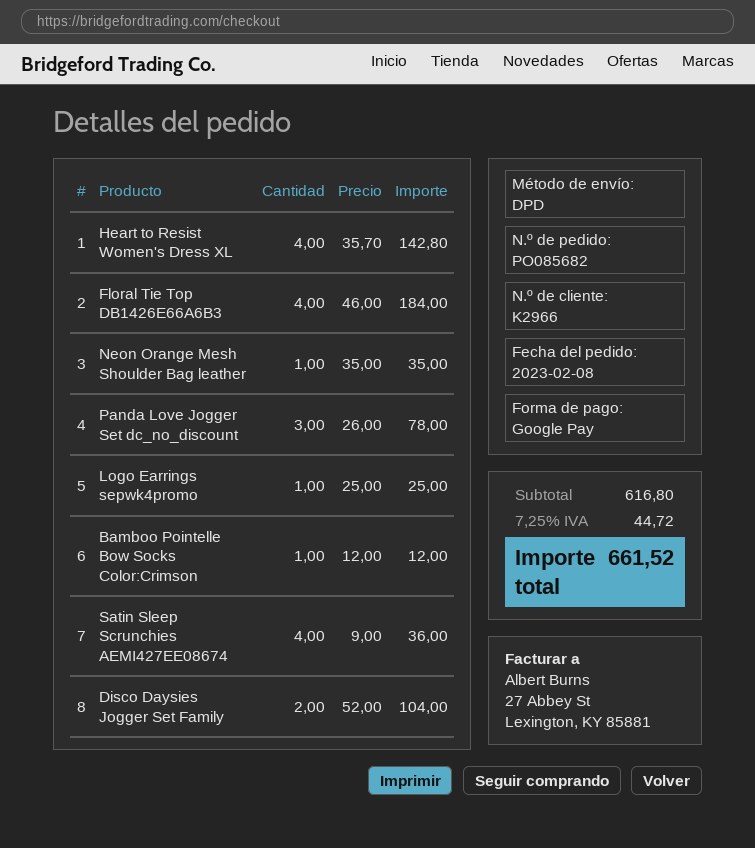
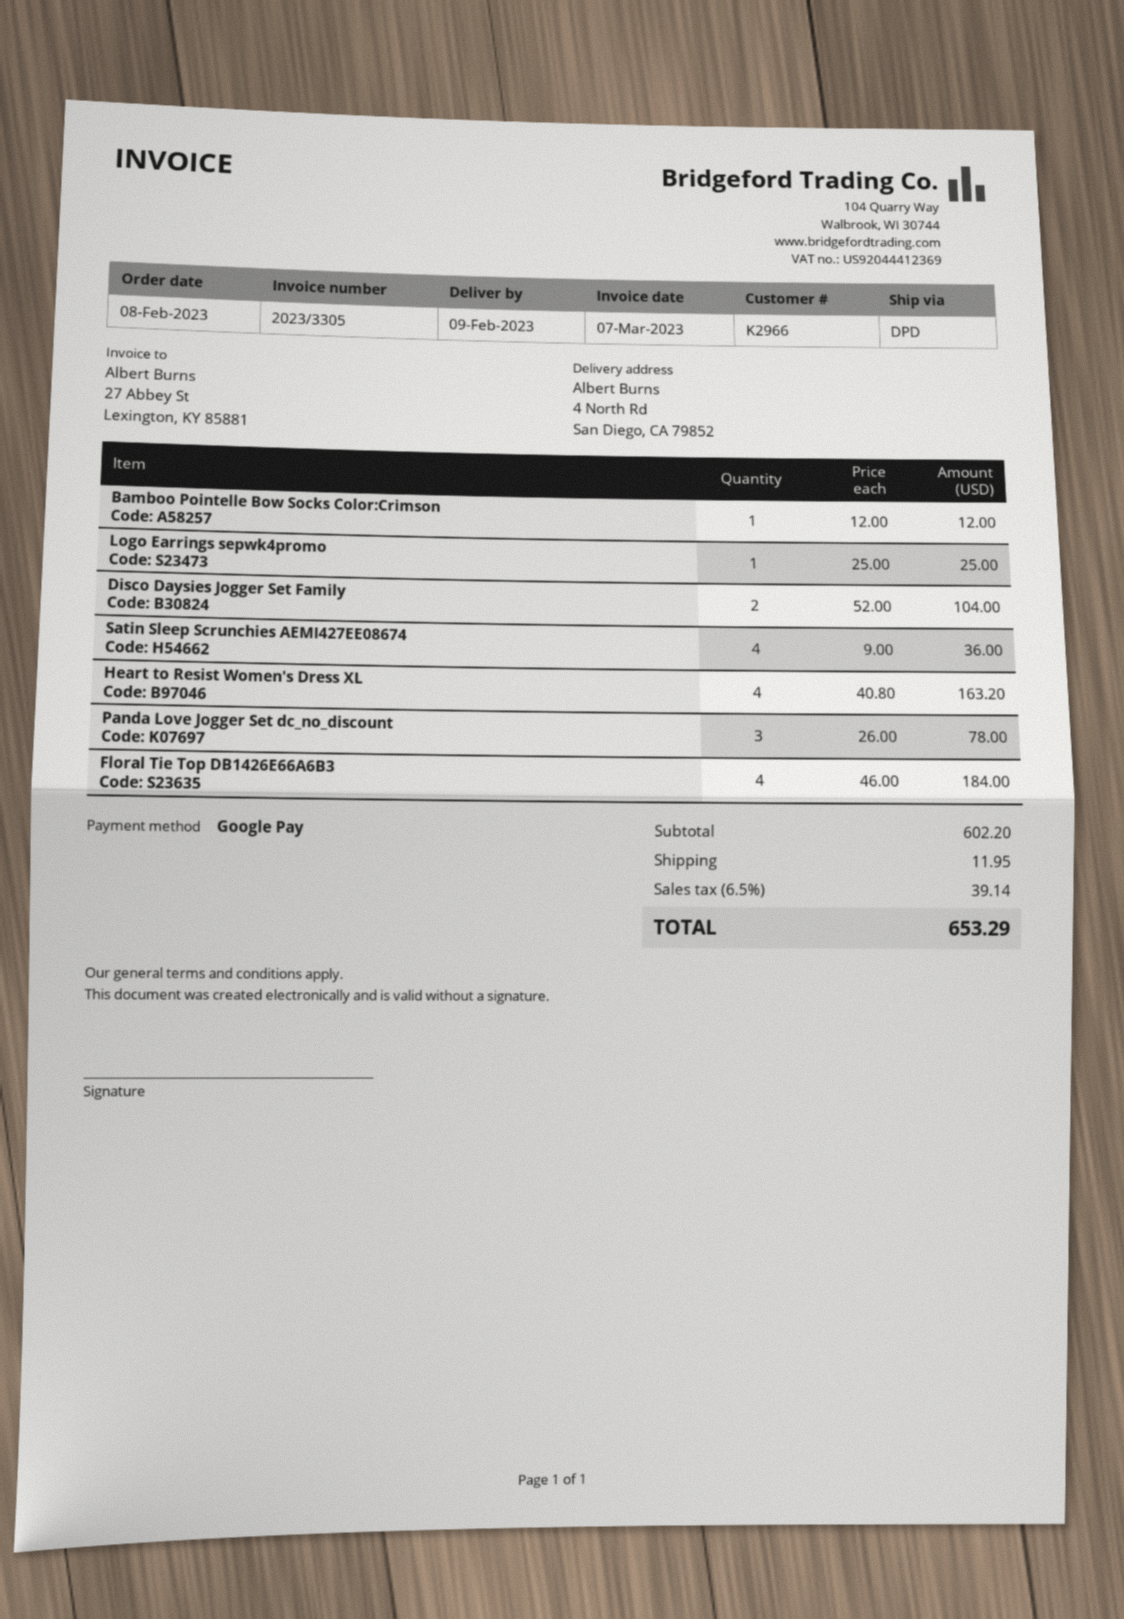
Heart to Resist Women's Dress XL: 4 x 35.70 = 142.80 -> 4 x 40.80 = 163.20
Neon Orange Mesh Shoulder Bag leather: 1 x 35.00 = 35.00 -> none
subtotal: 616.80 -> 602.20
shipping: none -> 11.95
tax: 7.25% = 44.72 -> 6.5% = 39.14
total: 661.52 -> 653.29

